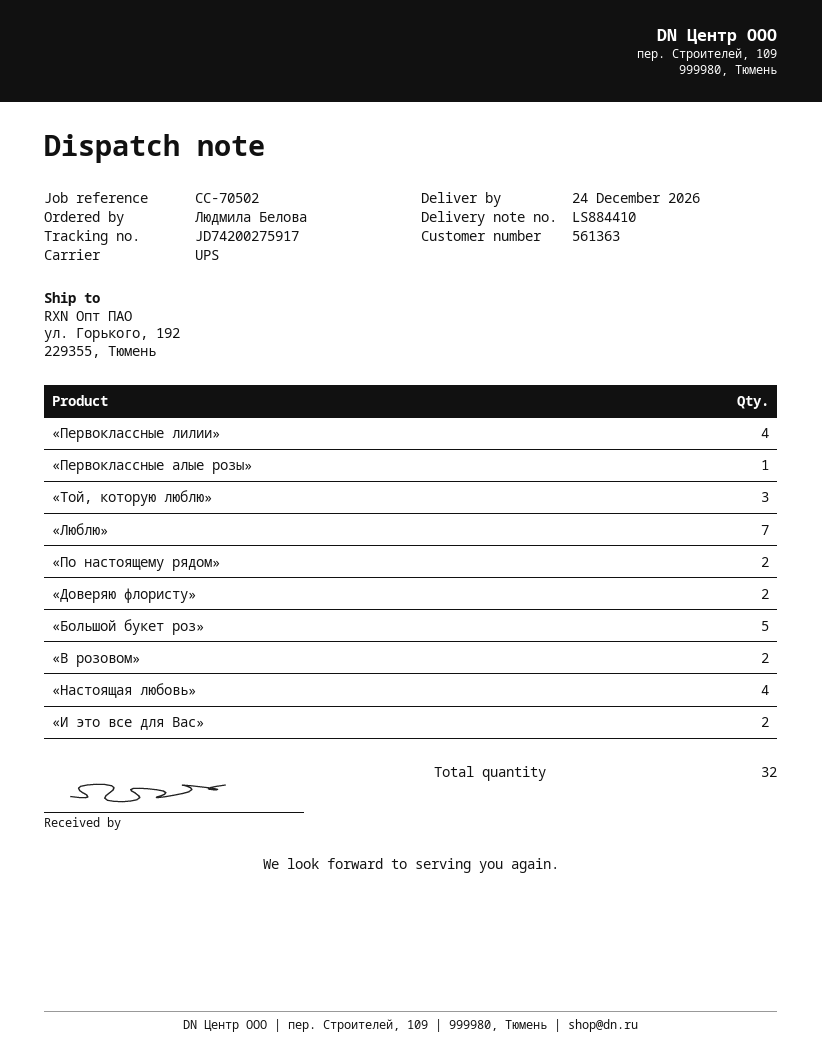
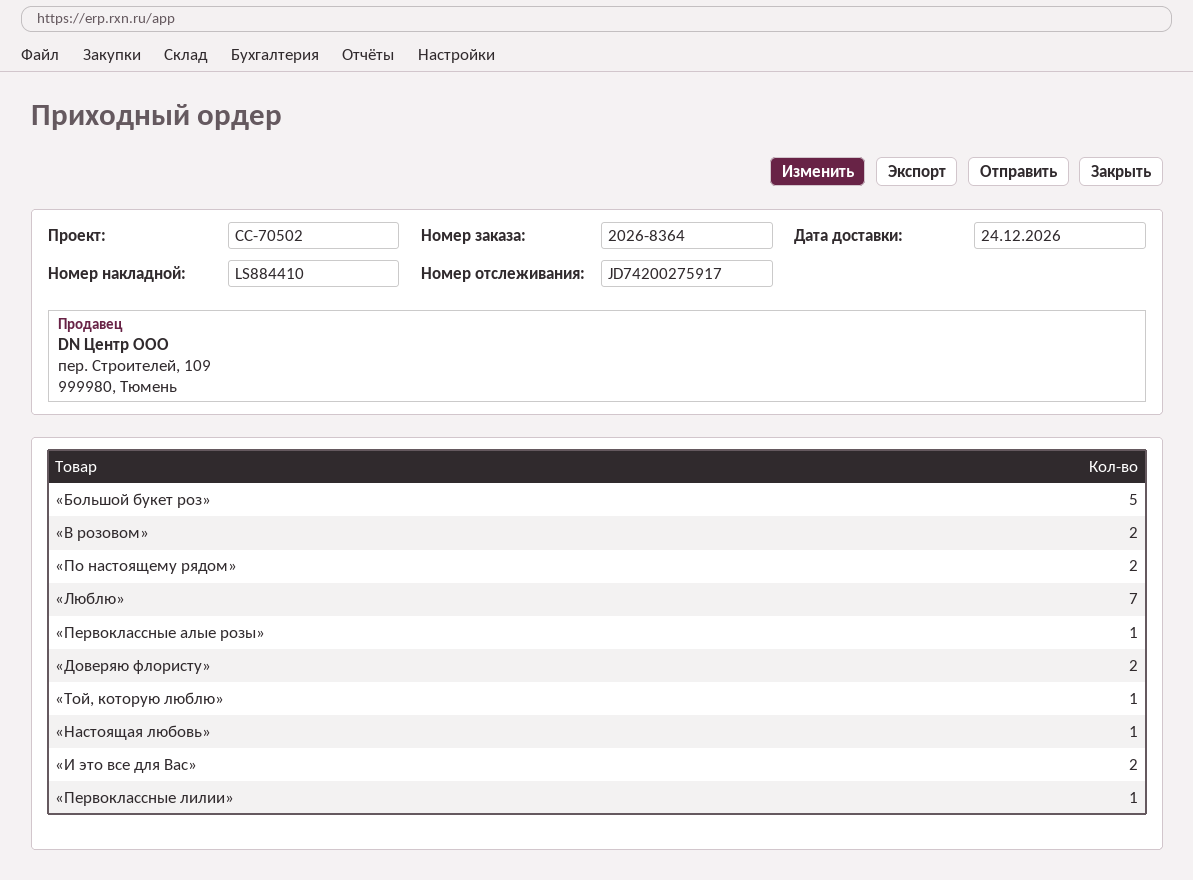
«Первоклассные лилии»: 4 -> 1
«Той, которую люблю»: 3 -> 1
«Настоящая любовь»: 4 -> 1

